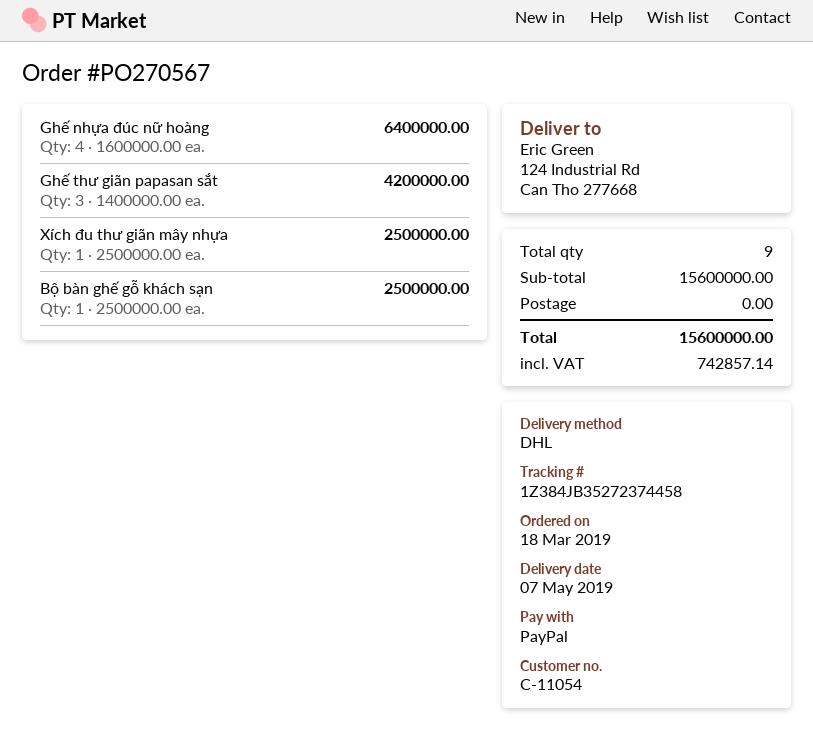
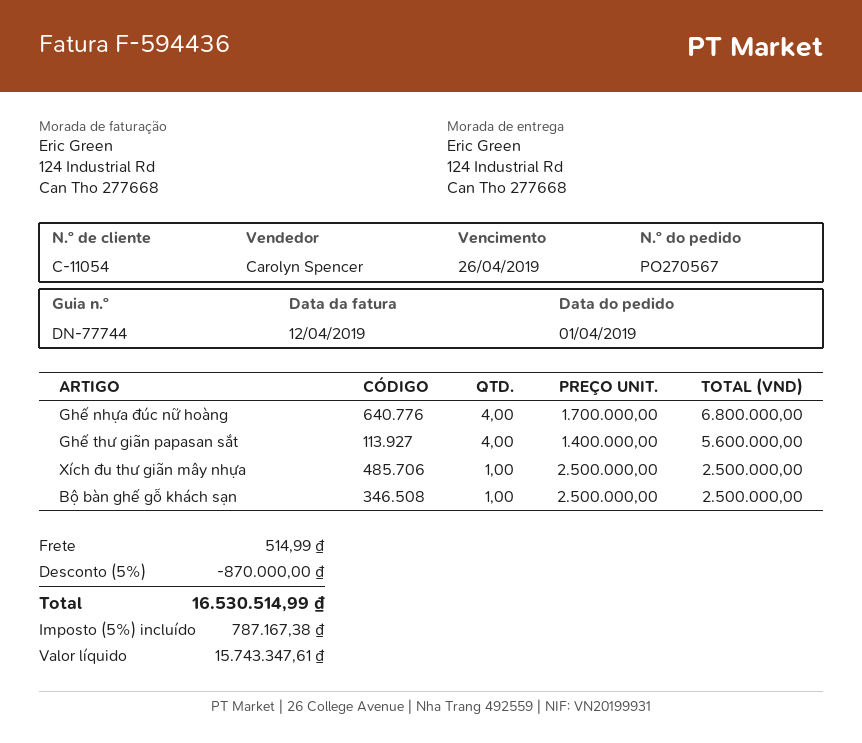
order date: 2019-03-18 -> 2019-04-01
Ghế nhựa đúc nữ hoàng: 4 x 1600000.00 = 6400000.00 -> 4 x 1700000.00 = 6800000.00
Ghế thư giãn papasan sắt: 3 x 1400000.00 = 4200000.00 -> 4 x 1400000.00 = 5600000.00
discount: none -> 5% = 870000.00
shipping: 0.00 -> 514.99
tax: 742857.14 -> 787167.38
total: 15600000.00 -> 16530514.99

